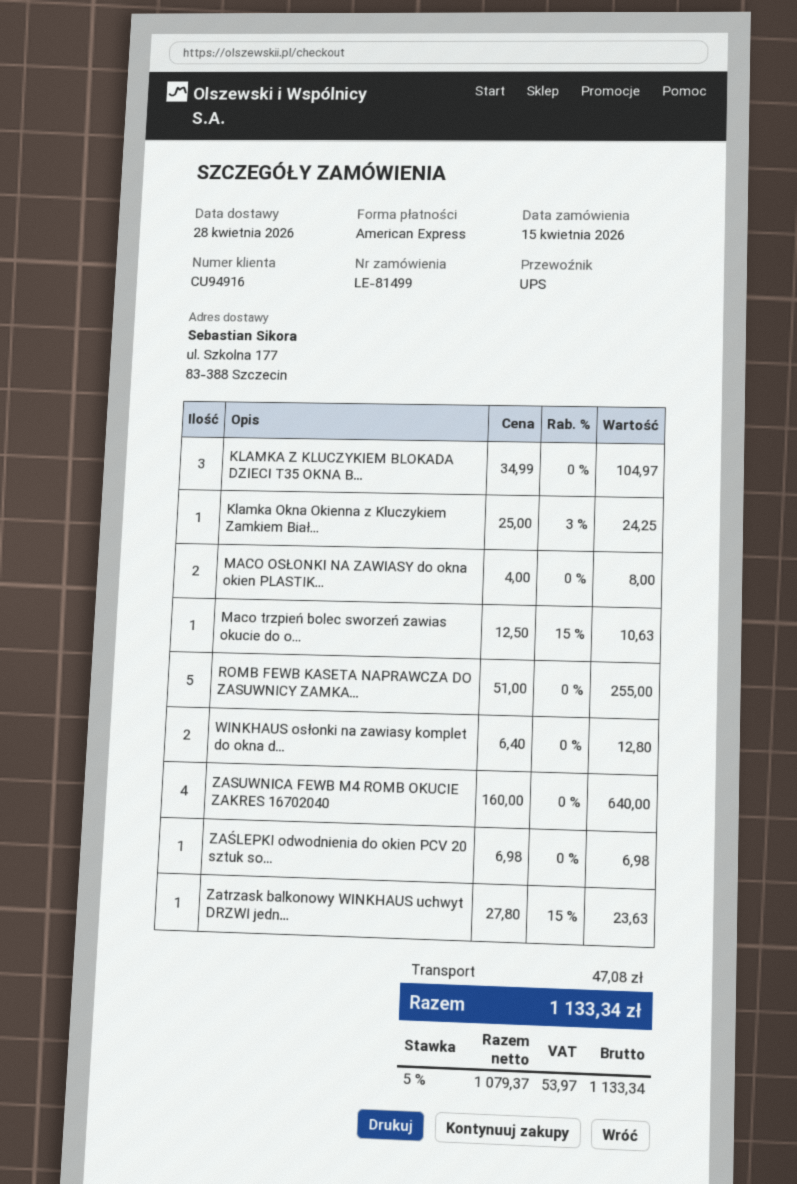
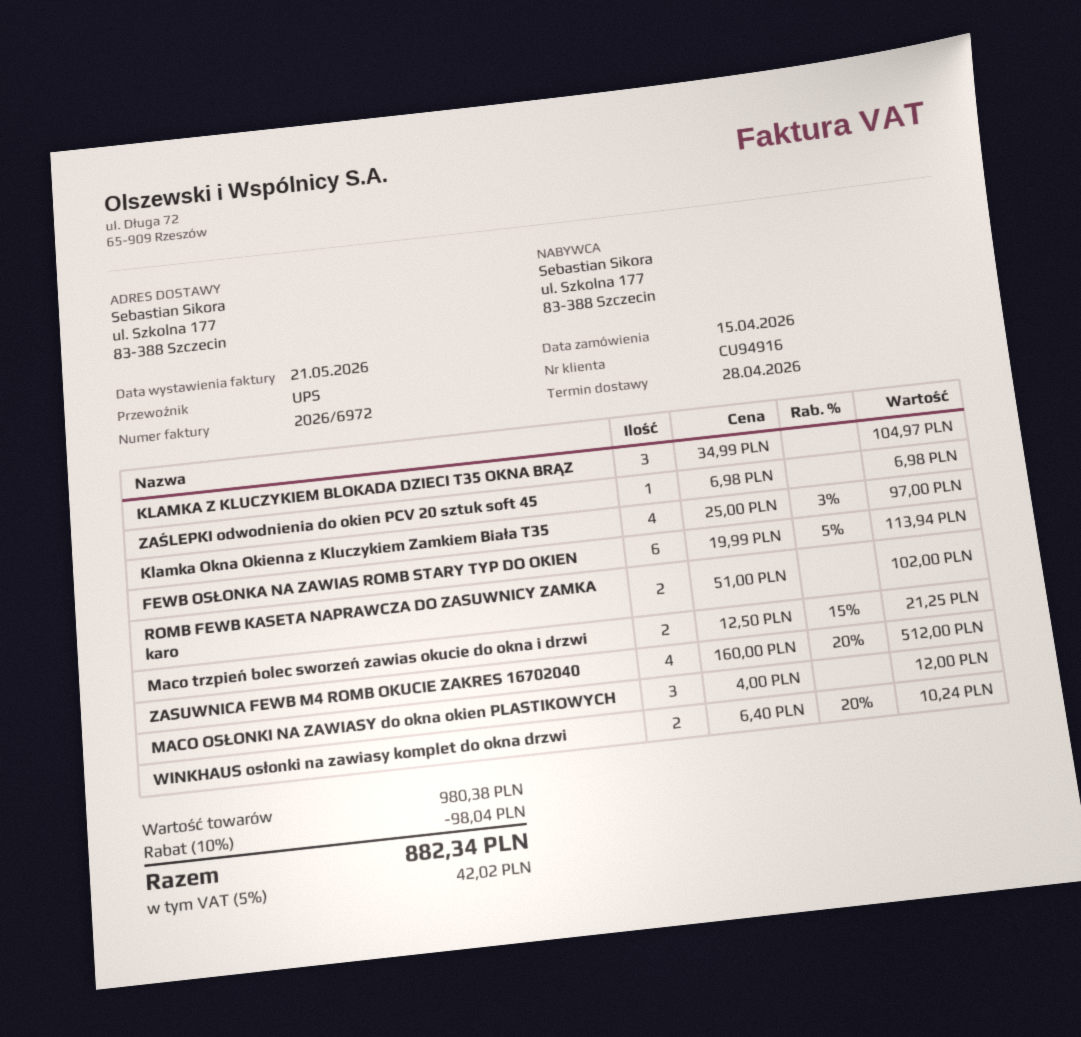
Klamka Okna Okienna z Kluczykiem Zamkiem Biał...: 1 x 25.00 - 3% = 24.25 -> 4 x 25.00 - 3% = 97.00
MACO OSŁONKI NA ZAWIASY do okna okien PLASTIK...: 2 x 4.00 = 8.00 -> 3 x 4.00 = 12.00
Maco trzpień bolec sworzeń zawias okucie do o...: 1 x 12.50 - 15% = 10.63 -> 2 x 12.50 - 15% = 21.25
ROMB FEWB KASETA NAPRAWCZA DO ZASUWNICY ZAMKA...: 5 x 51.00 = 255.00 -> 2 x 51.00 = 102.00
WINKHAUS osłonki na zawiasy komplet do okna d...: 2 x 6.40 = 12.80 -> 2 x 6.40 - 20% = 10.24
ZASUWNICA FEWB M4 ROMB OKUCIE ZAKRES 16702040: 4 x 160.00 = 640.00 -> 4 x 160.00 - 20% = 512.00
Zatrzask balkonowy WINKHAUS uchwyt DRZWI jedn...: 1 x 27.80 - 15% = 23.63 -> none
FEWB OSŁONKA NA ZAWIAS ROMB STARY TYP DO OKIEN: none -> 6 x 19.99 - 5% = 113.94
discount: none -> 10% = 98.04
shipping: 47.08 -> none
tax: 5% = 53.97 -> 5% = 42.02
total: 1133.34 -> 882.34

